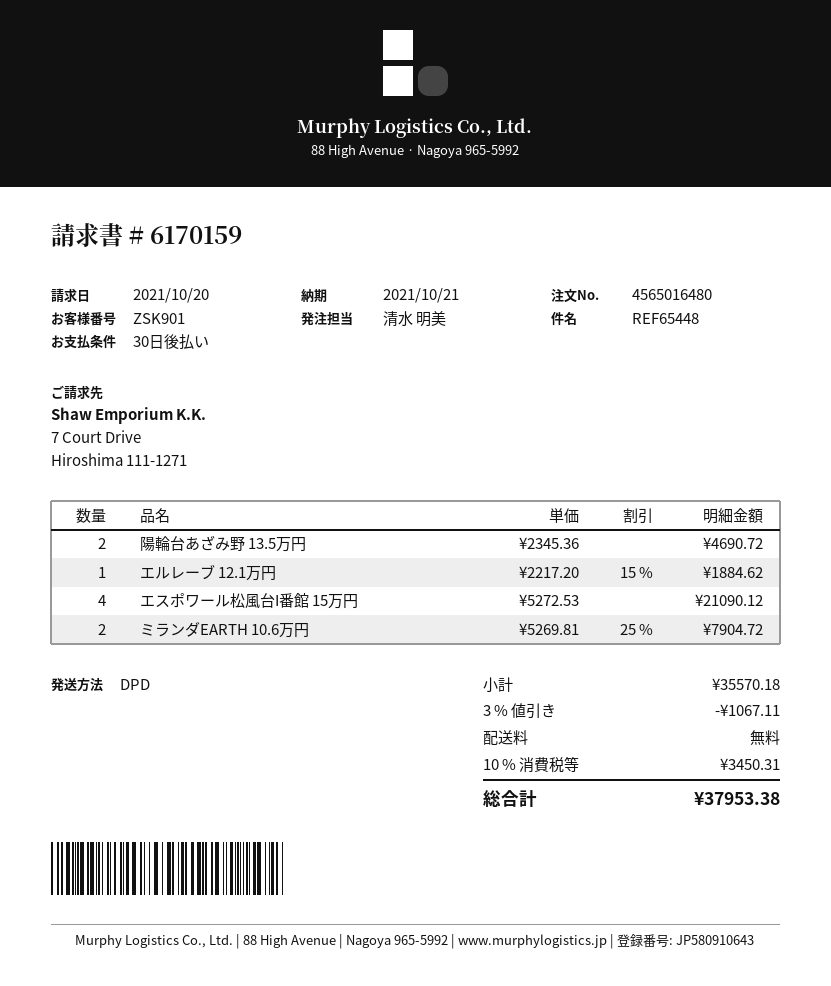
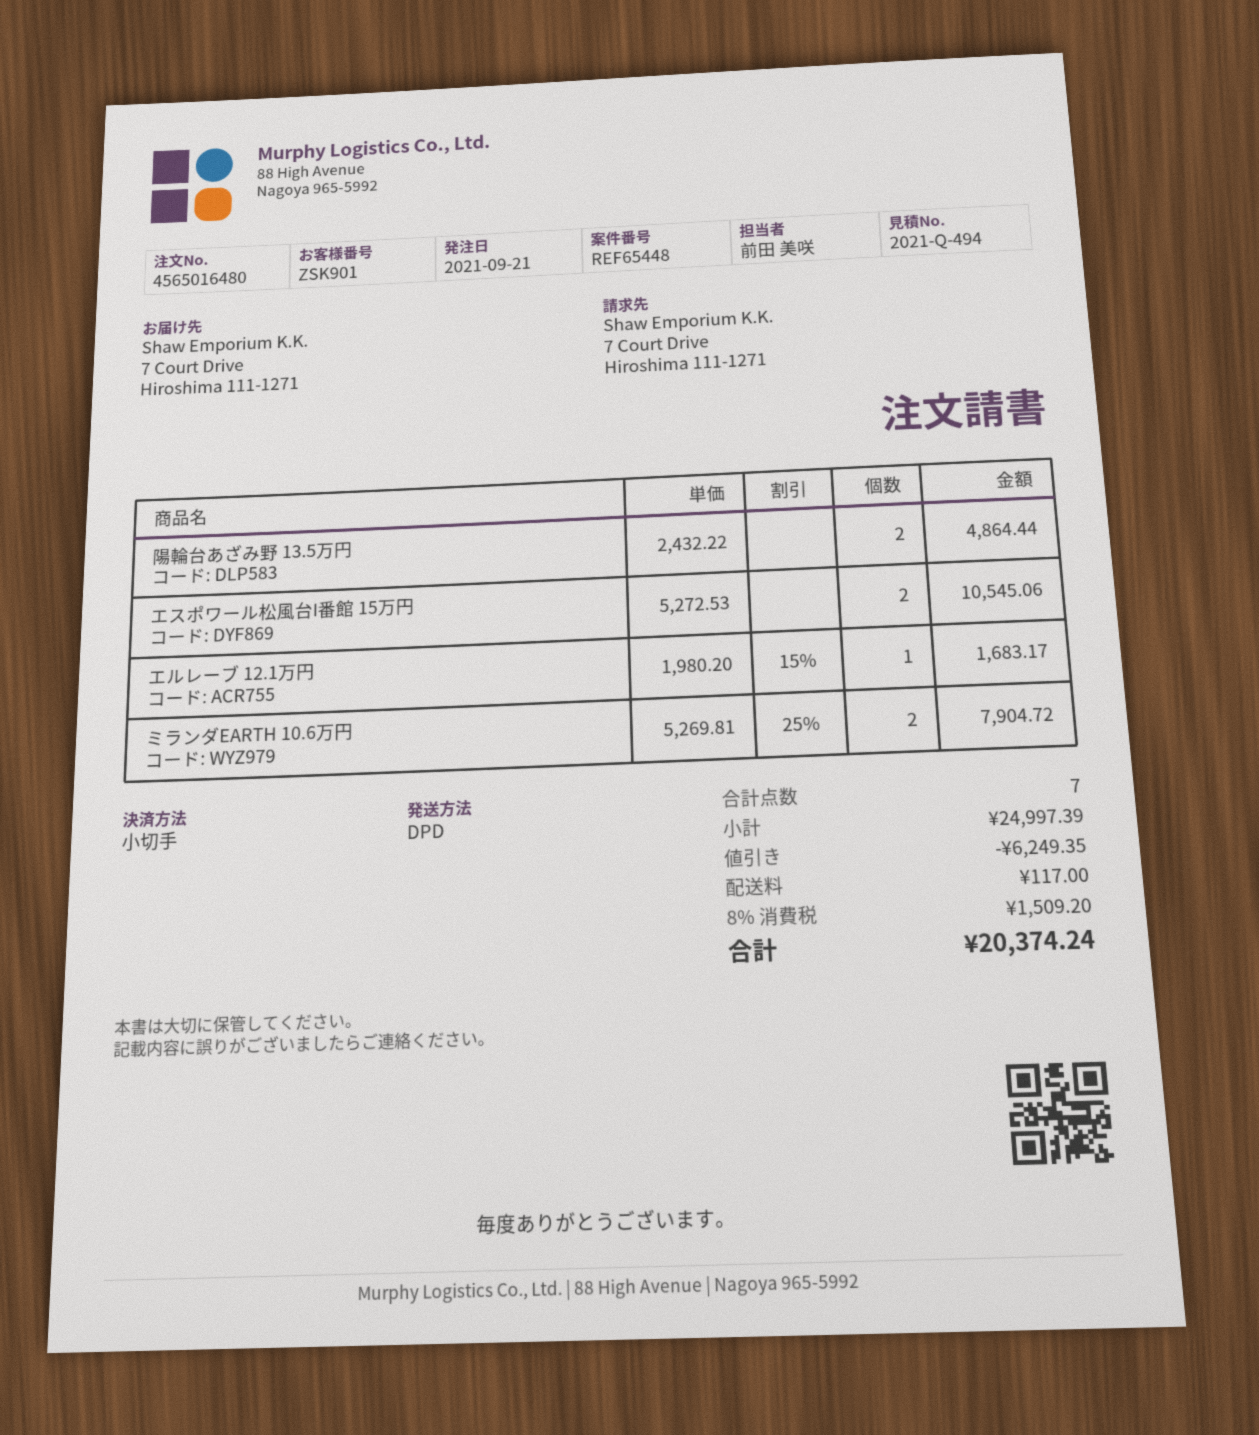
陽輪台あざみ野 13.5万円: 2 x 2345.36 = 4690.72 -> 2 x 2432.22 = 4864.44
エルレーブ 12.1万円: 1 x 2217.20 - 15% = 1884.62 -> 1 x 1980.20 - 15% = 1683.17
エスポワール松風台I番館 15万円: 4 x 5272.53 = 21090.12 -> 2 x 5272.53 = 10545.06
subtotal: 35570.18 -> 24997.39
discount: 1067.11 -> 6249.35
shipping: 0.00 -> 117.00
tax: 10% = 3450.31 -> 8% = 1509.20
total: 37953.38 -> 20374.24

